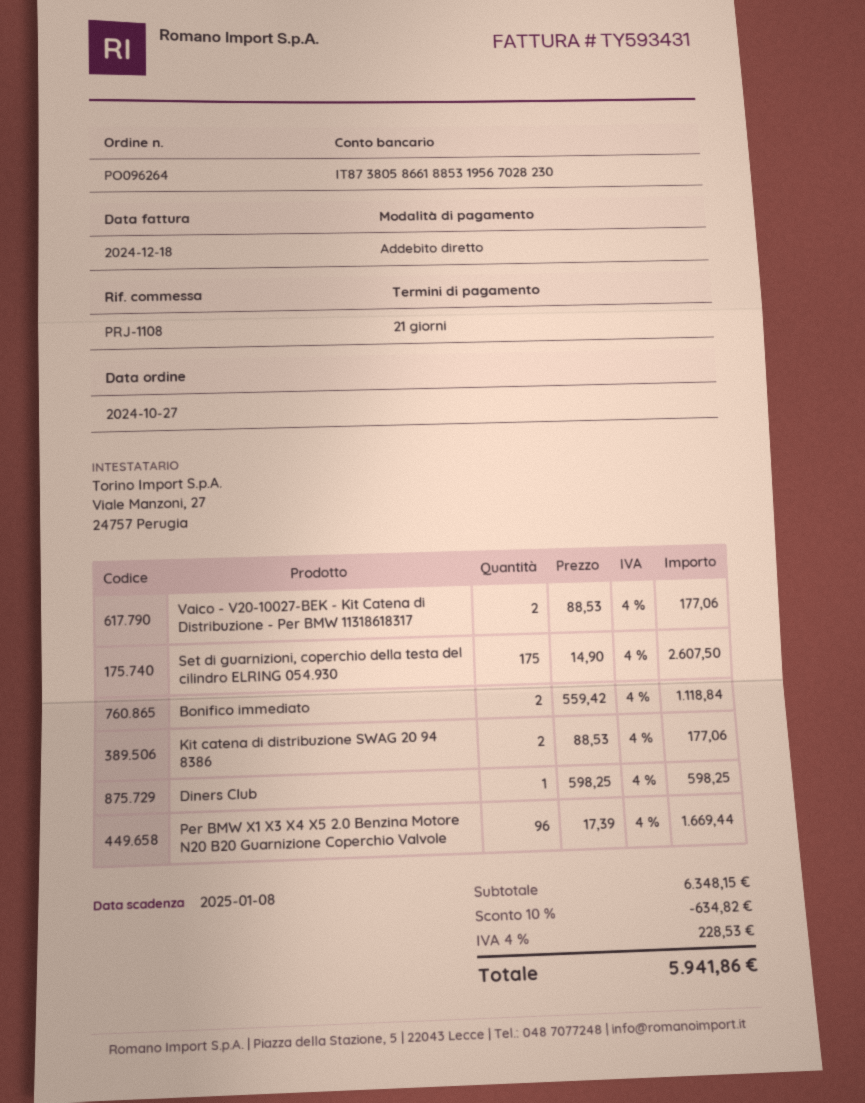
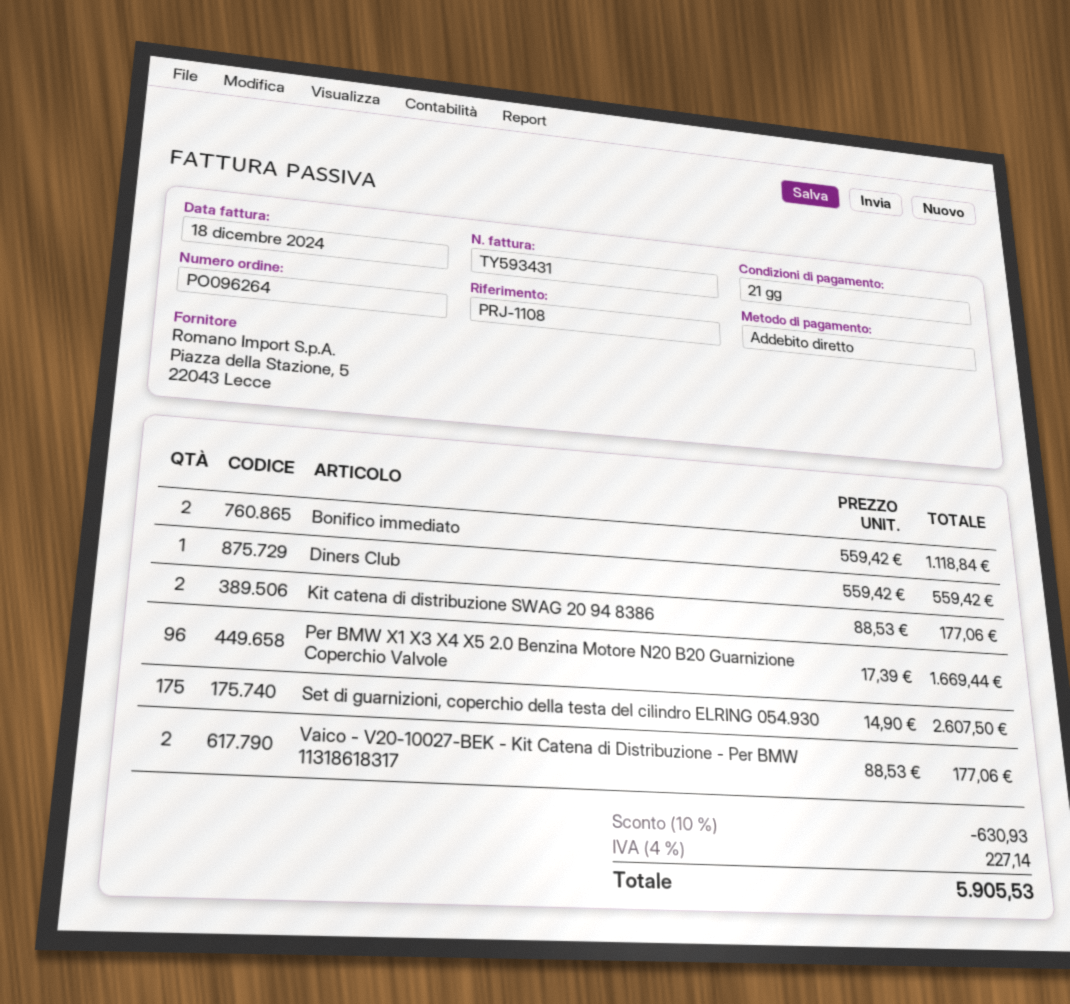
Diners Club: 1 x 598.25 = 598.25 -> 1 x 559.42 = 559.42
discount: 10% = 634.82 -> 10% = 630.93
tax: 4% = 228.53 -> 4% = 227.14
total: 5941.86 -> 5905.53

